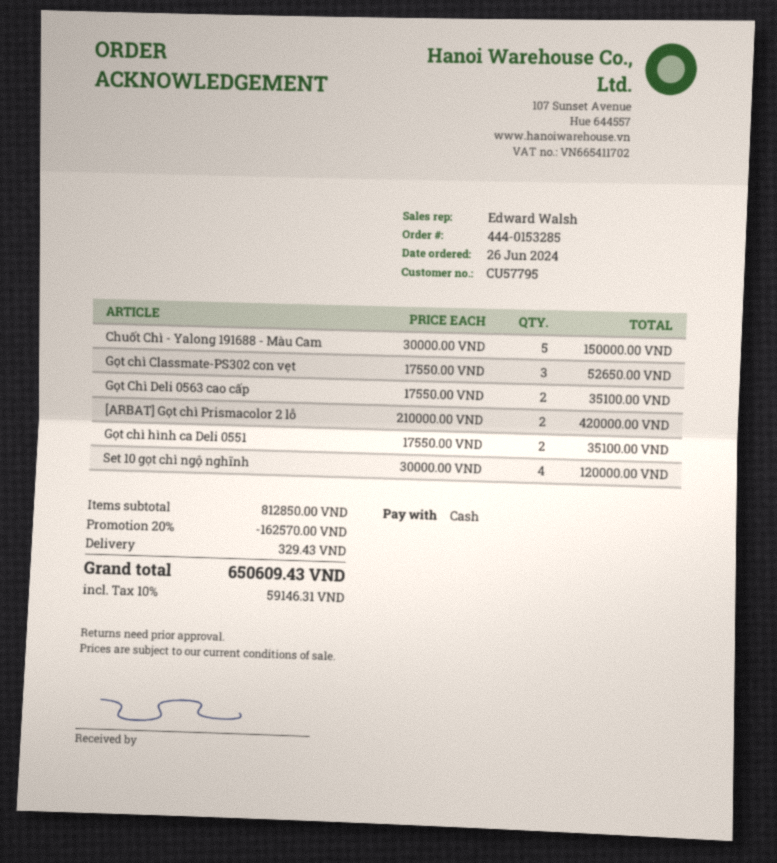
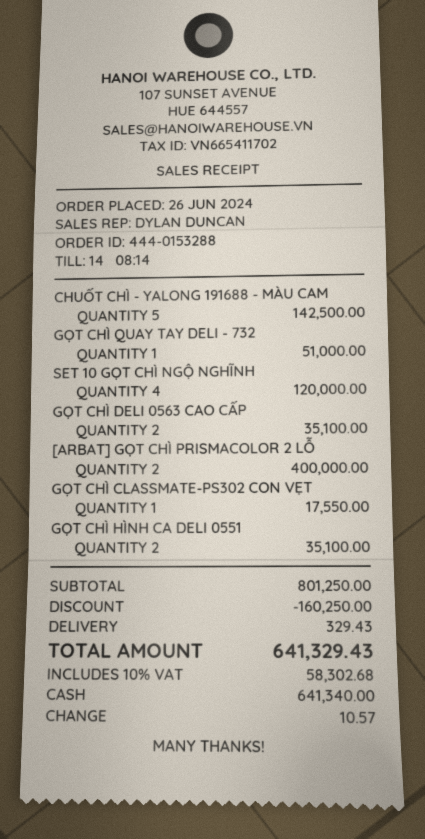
order number: 444-0153285 -> 444-0153288
sales rep: Edward Walsh -> DYLAN DUNCAN
Chuốt Chì - Yalong 191688 - Màu Cam: 5 for 150000.00 -> 5 for 142500.00
Gọt chì Classmate-PS302 con vẹt: 3 for 52650.00 -> 1 for 17550.00
[ARBAT] Gọt chì Prismacolor 2 lỗ: 2 for 420000.00 -> 2 for 400000.00
GỌT CHÌ QUAY TAY DELI - 732: none -> 1 for 51000.00
subtotal: 812850.00 -> 801250.00
discount: 162570.00 -> 160250.00
tax: 10% = 59146.31 -> 10% = 58302.68
total: 650609.43 -> 641329.43

